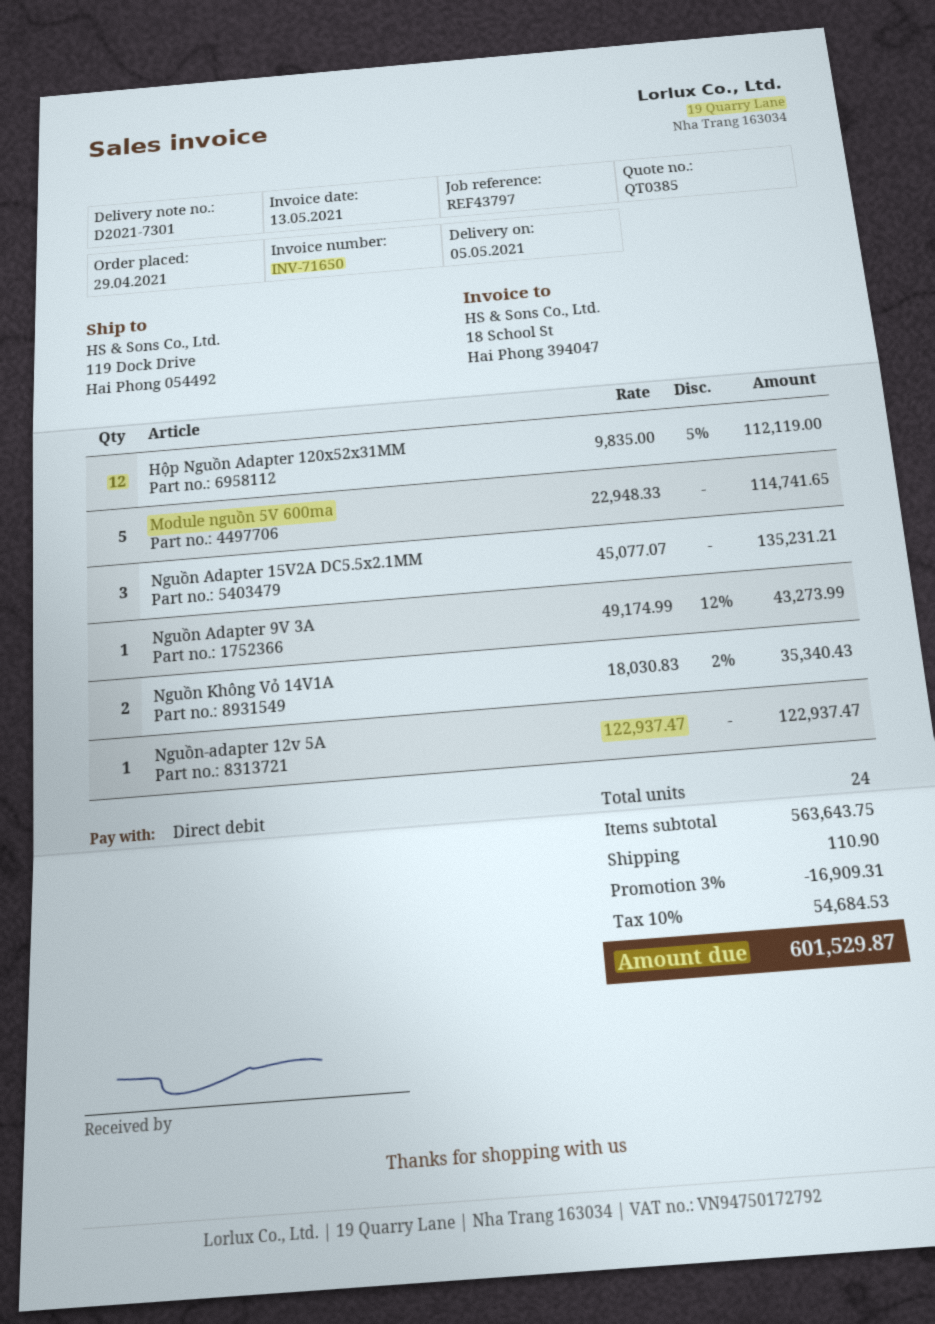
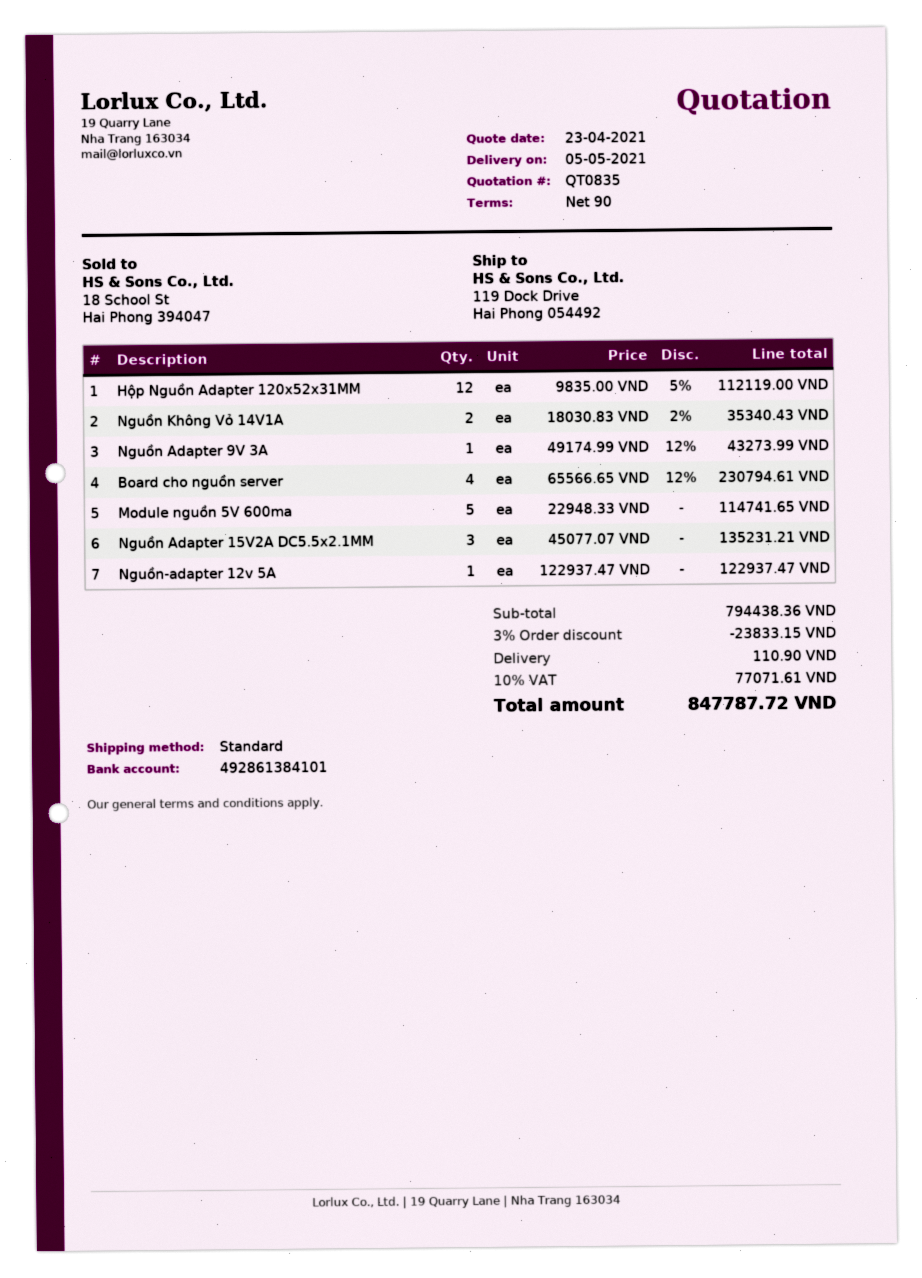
quote number: QT0385 -> QT0835
Board cho nguồn server: none -> 4 x 65566.65 - 12% = 230794.61
subtotal: 563643.75 -> 794438.36
discount: 3% = 16909.31 -> 3% = 23833.15
tax: 10% = 54684.53 -> 10% = 77071.61
total: 601529.87 -> 847787.72

